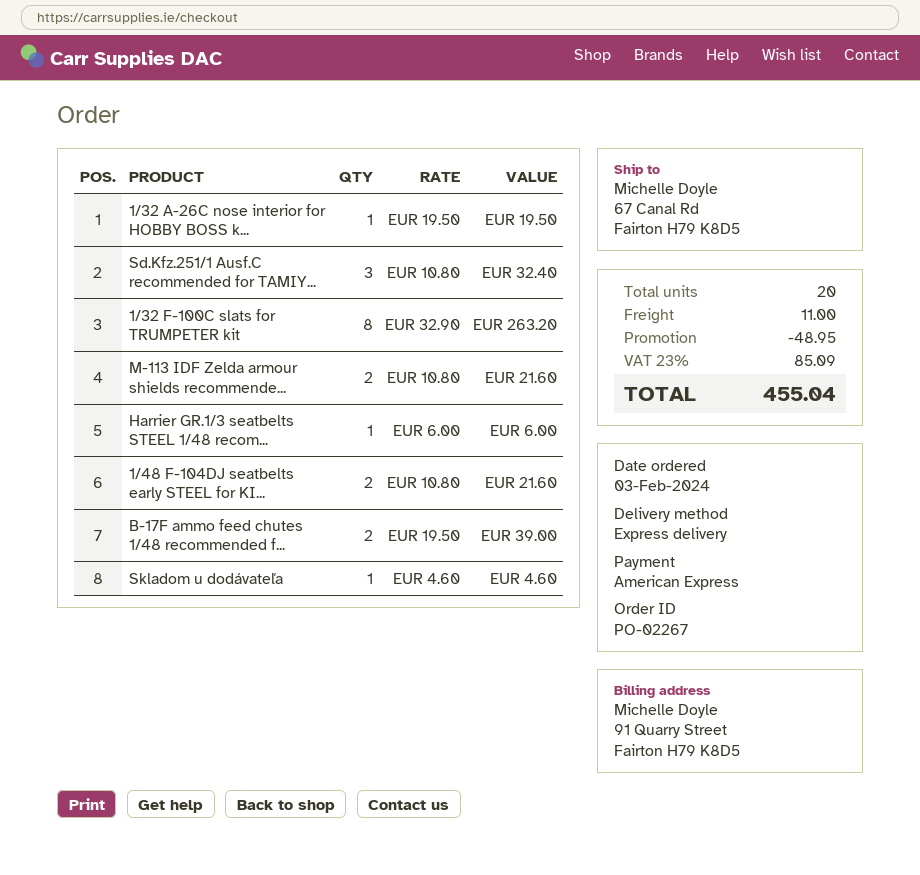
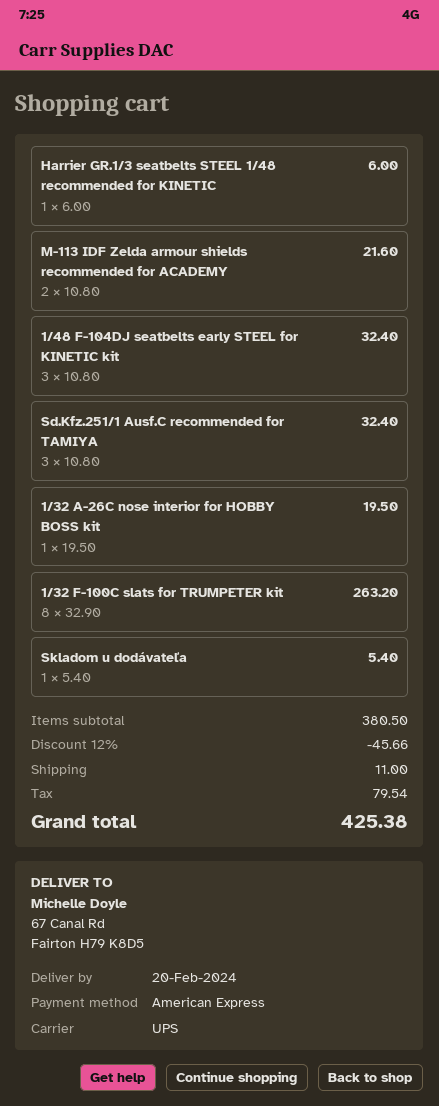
shipping method: express -> UPS
1/48 F-104DJ seatbelts early STEEL for KI...: 2 x 10.80 = 21.60 -> 3 x 10.80 = 32.40
B-17F ammo feed chutes 1/48 recommended f...: 2 x 19.50 = 39.00 -> none
Skladom u dodávateľa: 1 x 4.60 = 4.60 -> 1 x 5.40 = 5.40
discount: 48.95 -> 45.66
tax: 85.09 -> 79.54
total: 455.04 -> 425.38

